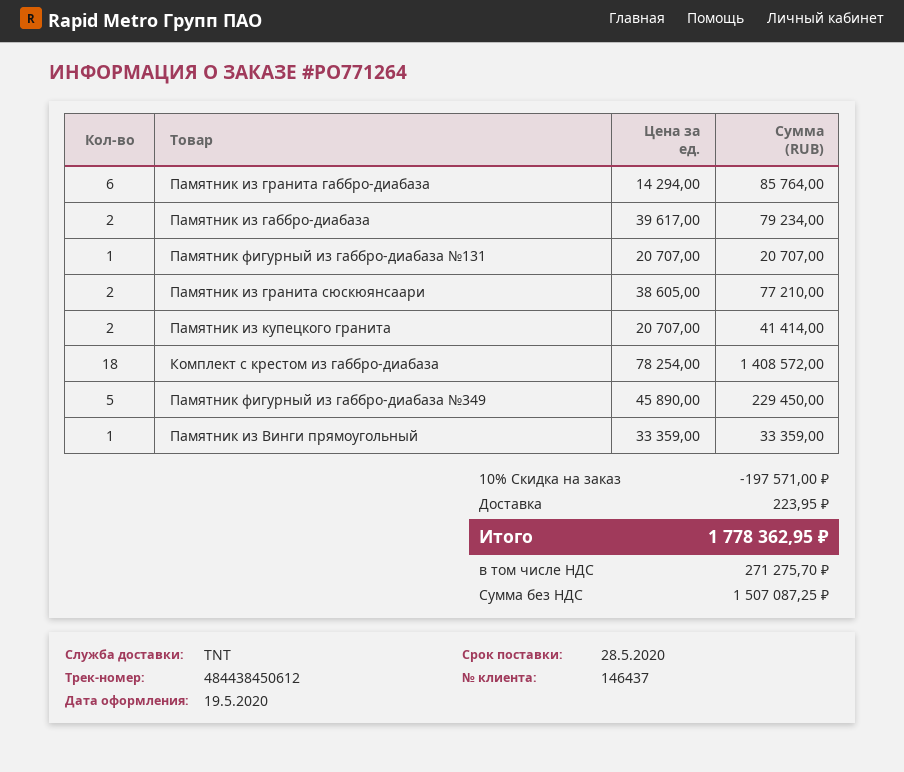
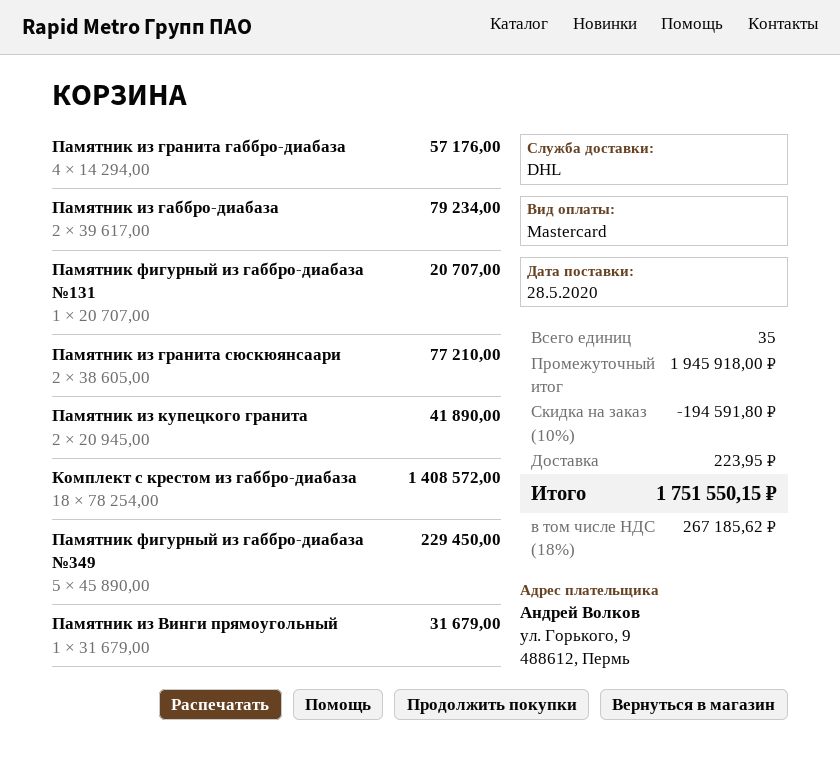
shipping method: TNT -> DHL
Памятник из гранита габбро-диабаза: 6 x 14294.00 = 85764.00 -> 4 x 14294.00 = 57176.00
Памятник из купецкого гранита: 2 x 20707.00 = 41414.00 -> 2 x 20945.00 = 41890.00
Памятник из Винги прямоугольный: 1 x 33359.00 = 33359.00 -> 1 x 31679.00 = 31679.00
discount: 10% = 197571.00 -> 10% = 194591.80
tax: 271275.70 -> 267185.62
total: 1778362.95 -> 1751550.15

